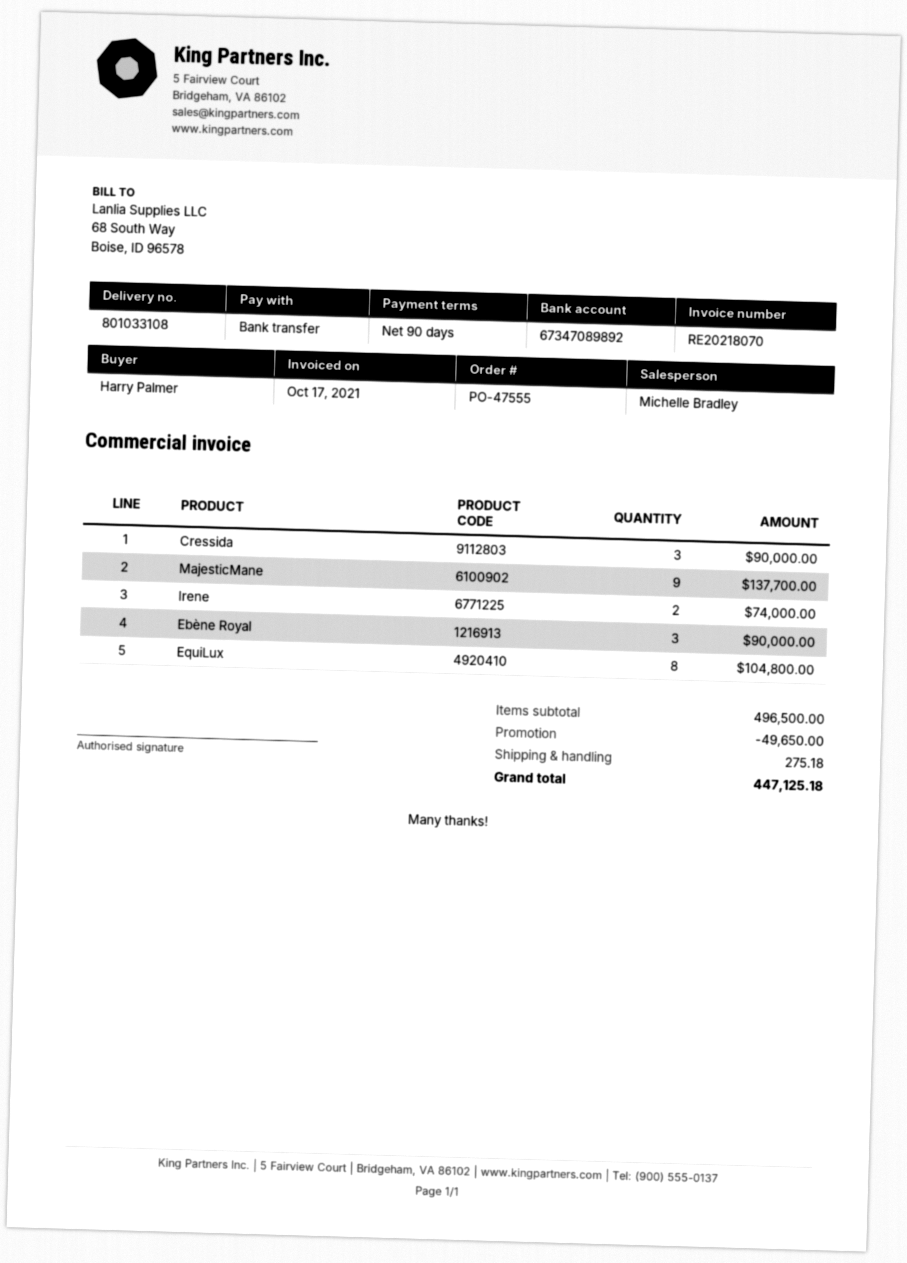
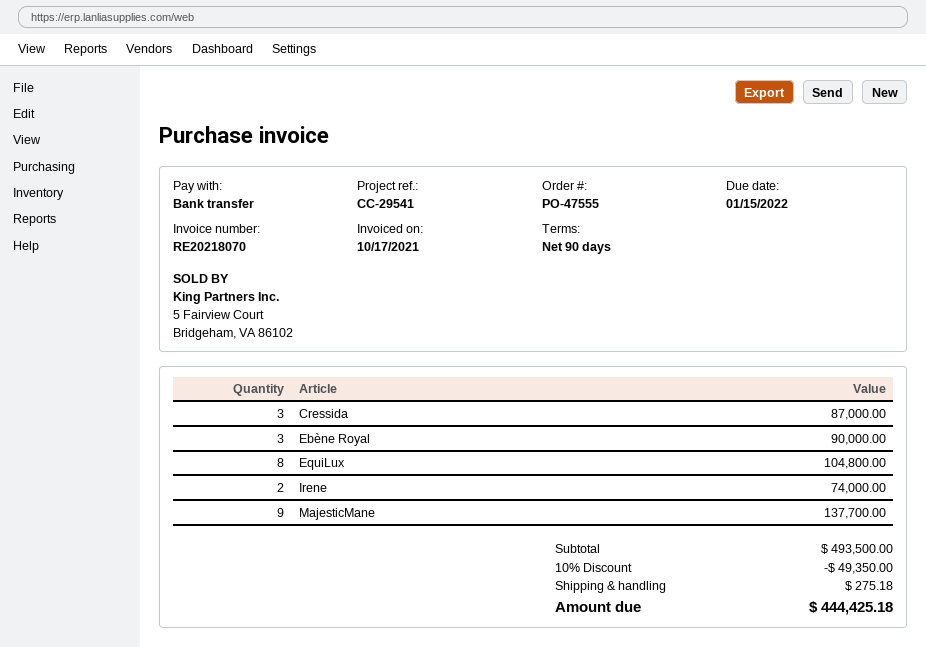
Cressida: 3 for 90000.00 -> 3 for 87000.00
subtotal: 496500.00 -> 493500.00
discount: 49650.00 -> 49350.00
total: 447125.18 -> 444425.18

